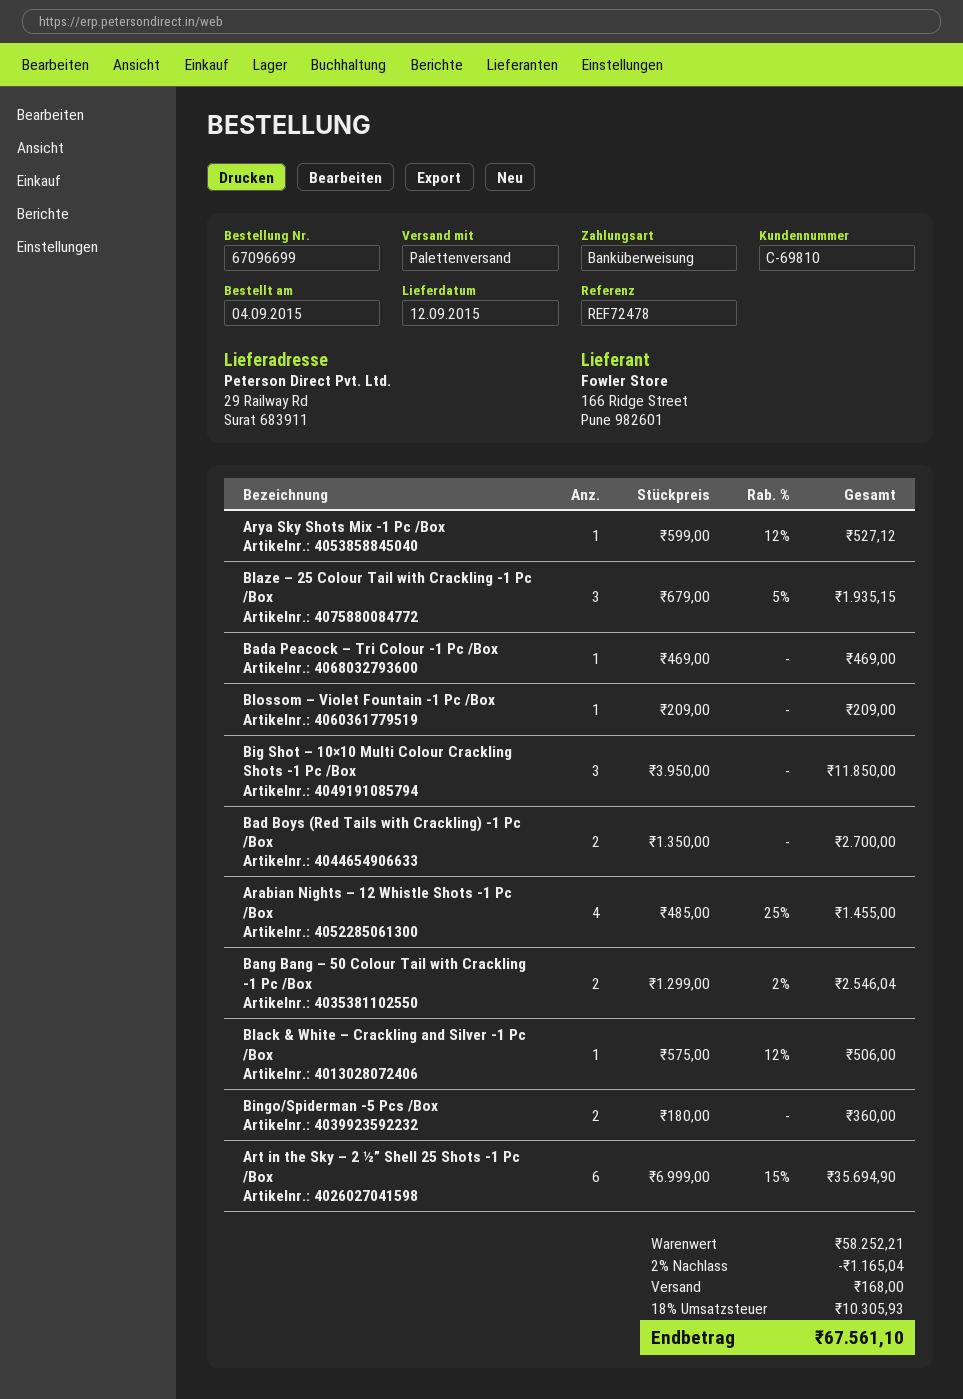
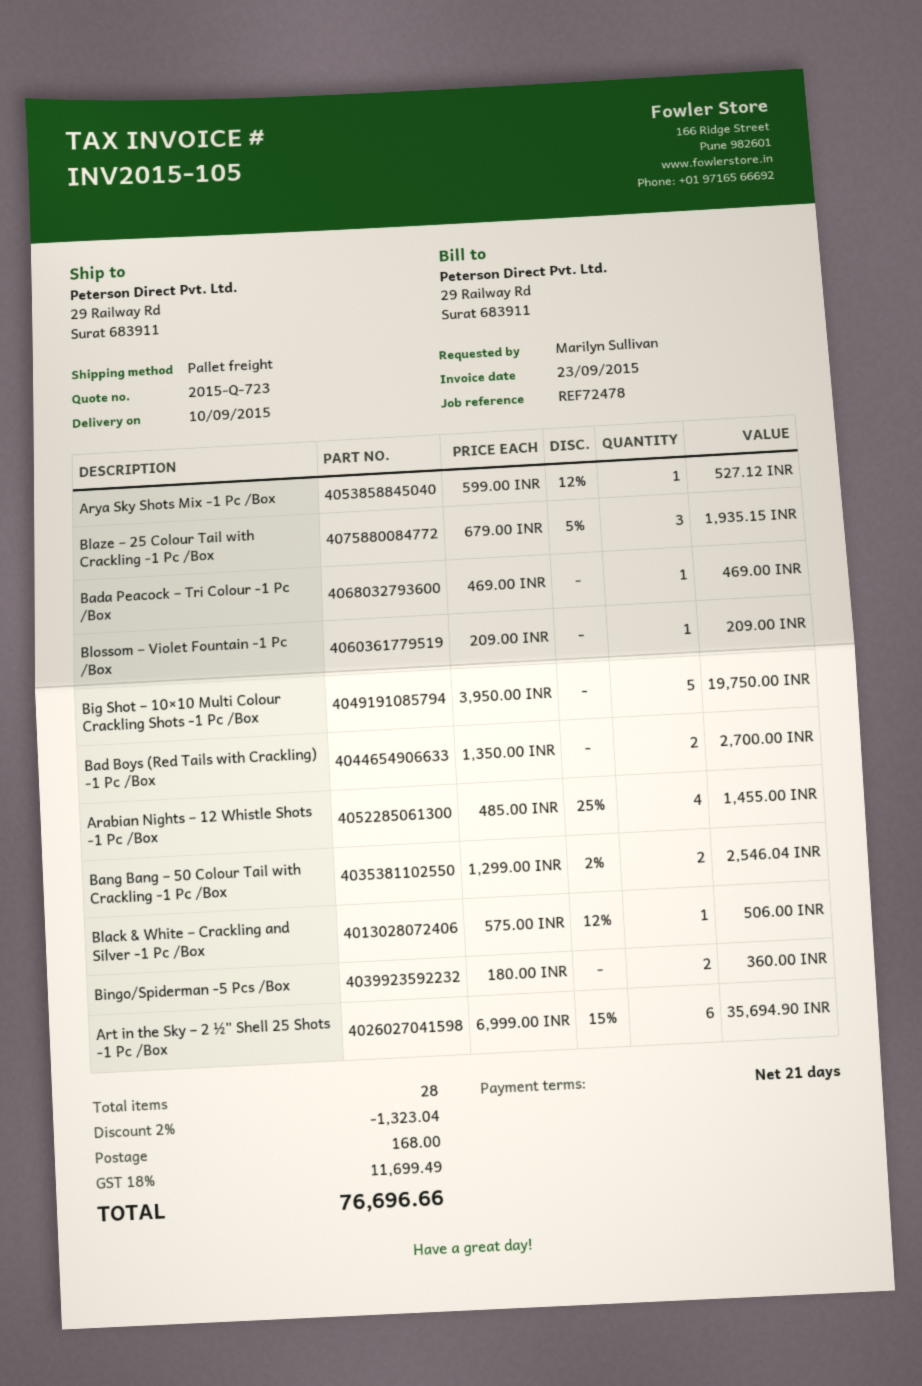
delivery date: 2015-09-12 -> 2015-09-10
Big Shot – 10×10 Multi Colour Crackling Shots -1 Pc /Box: 3 x 3950.00 = 11850.00 -> 5 x 3950.00 = 19750.00
discount: 2% = 1165.04 -> 2% = 1323.04
tax: 18% = 10305.93 -> 18% = 11699.49
total: 67561.10 -> 76696.66

